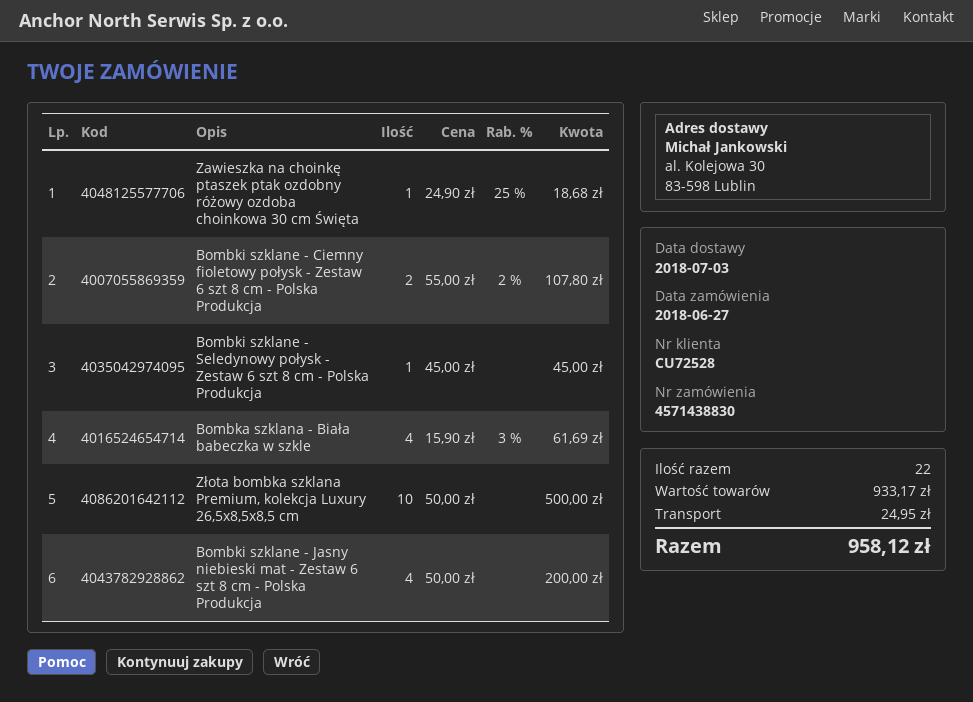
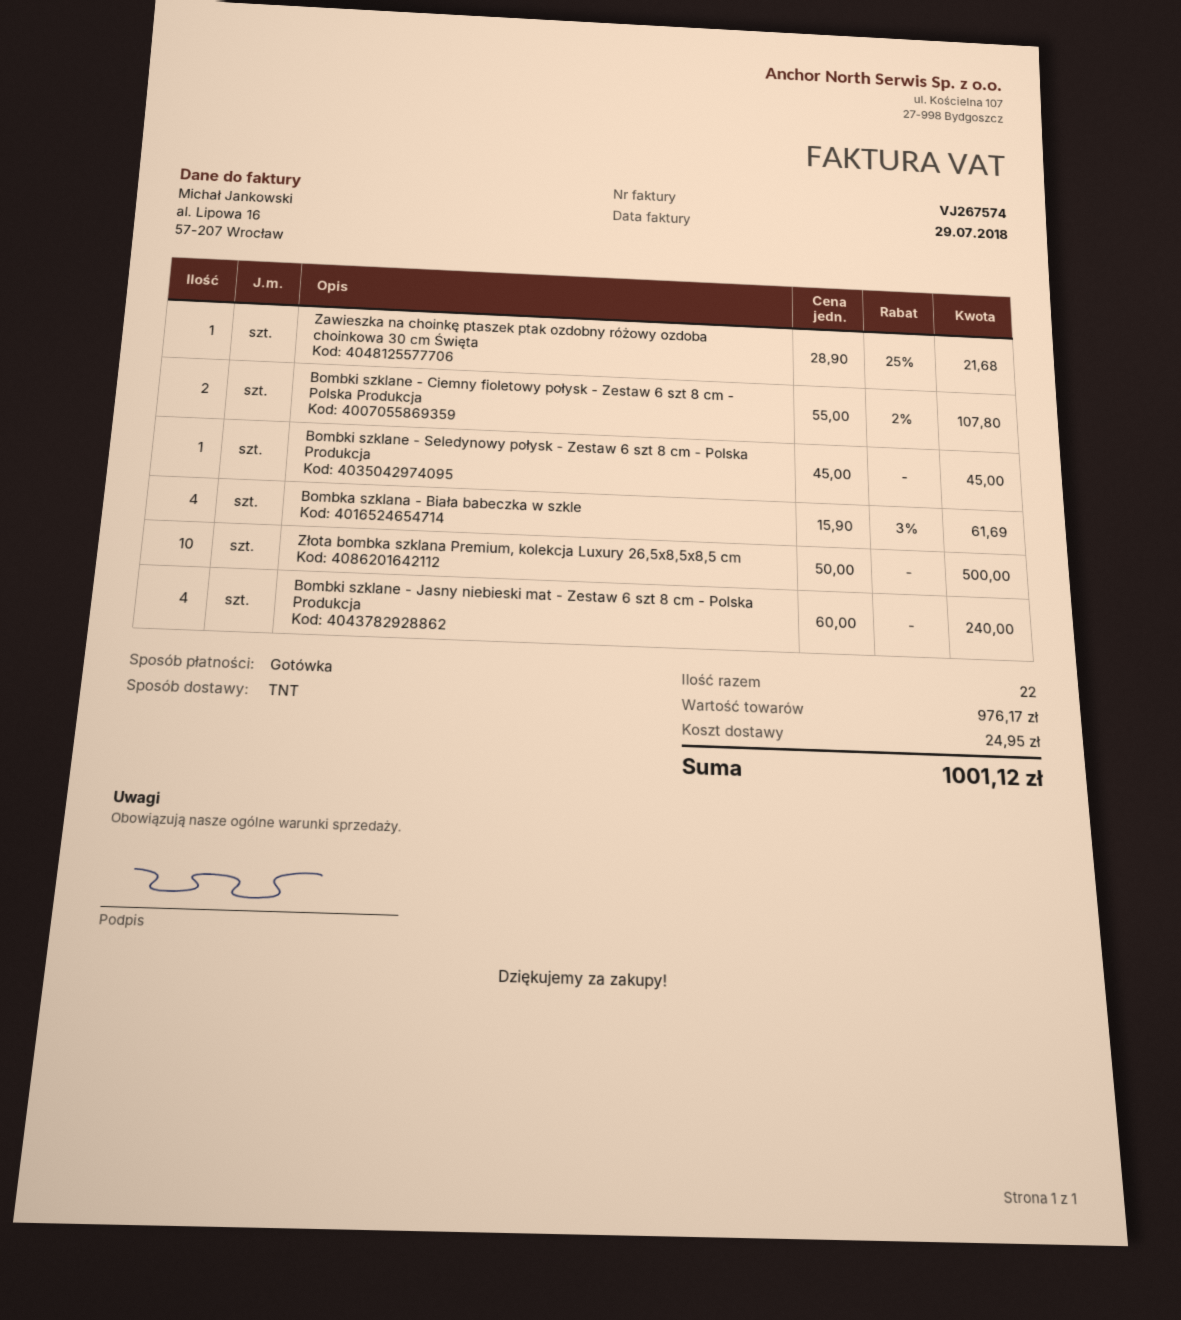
Zawieszka na choinkę ptaszek ptak ozdobny różowy ozdoba choinkowa 30 cm Święta: 1 x 24.90 - 25% = 18.68 -> 1 x 28.90 - 25% = 21.68
Bombki szklane - Jasny niebieski mat - Zestaw 6 szt 8 cm - Polska Produkcja: 4 x 50.00 = 200.00 -> 4 x 60.00 = 240.00
subtotal: 933.17 -> 976.17
total: 958.12 -> 1001.12

